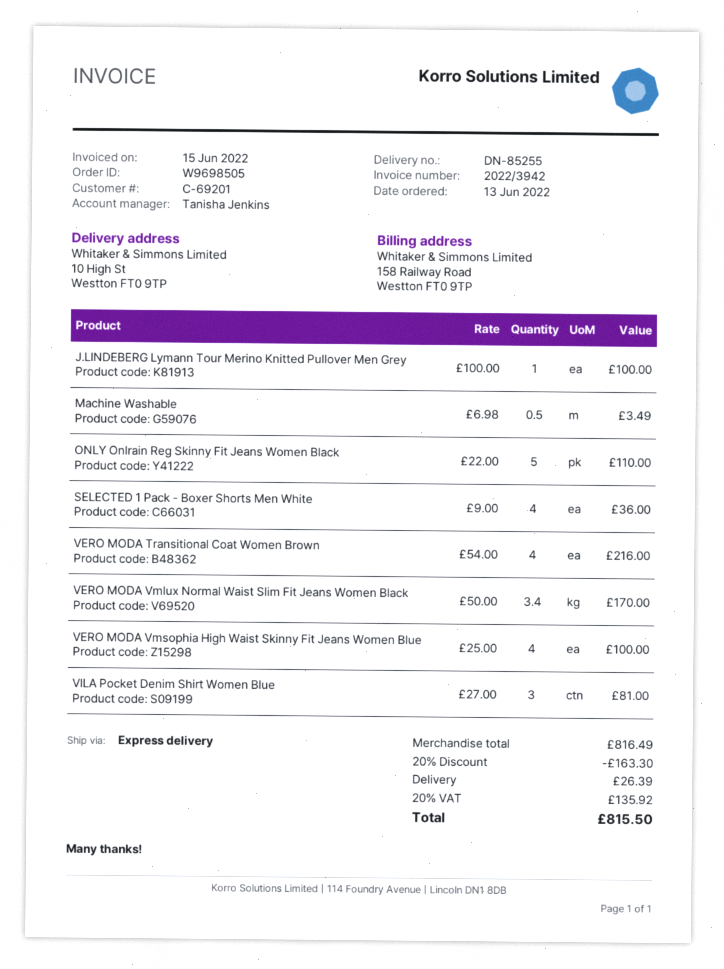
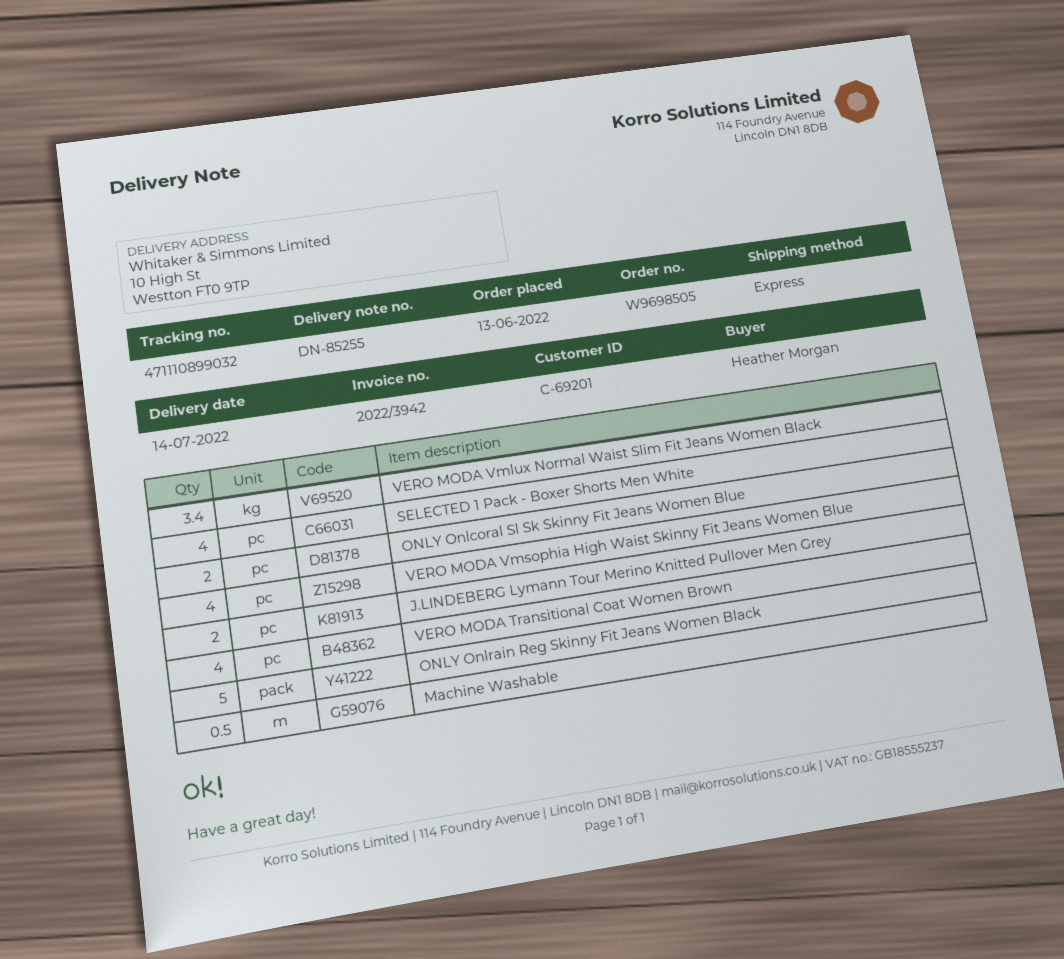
J.LINDEBERG Lymann Tour Merino Knitted Pullover Men Grey: 1 -> 2
VILA Pocket Denim Shirt Women Blue: 3 -> none
ONLY Onlcoral Sl Sk Skinny Fit Jeans Women Blue: none -> 2

